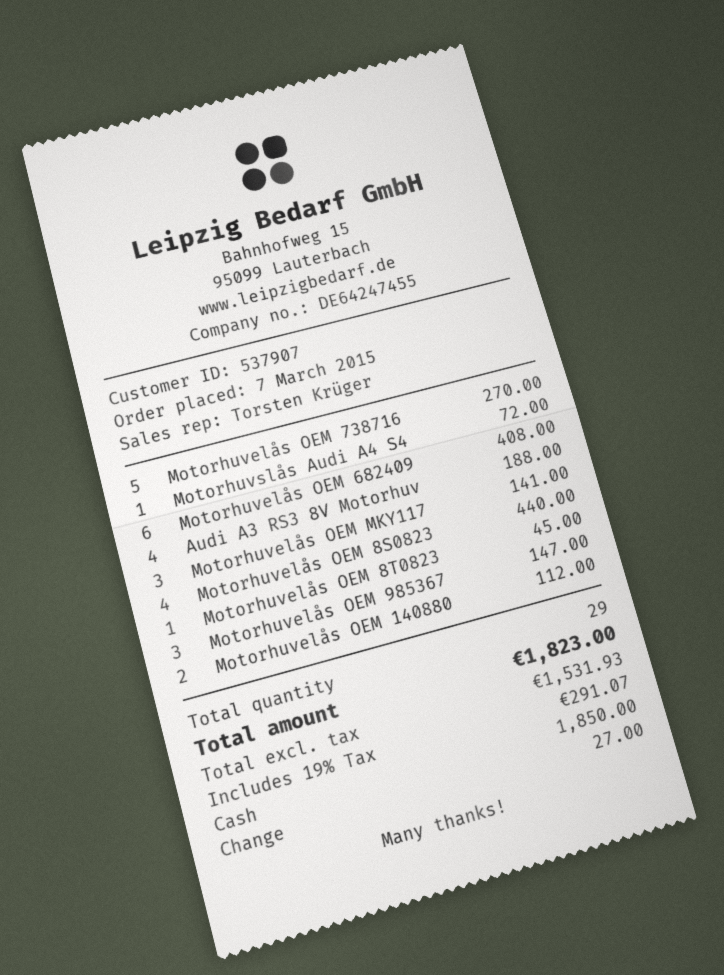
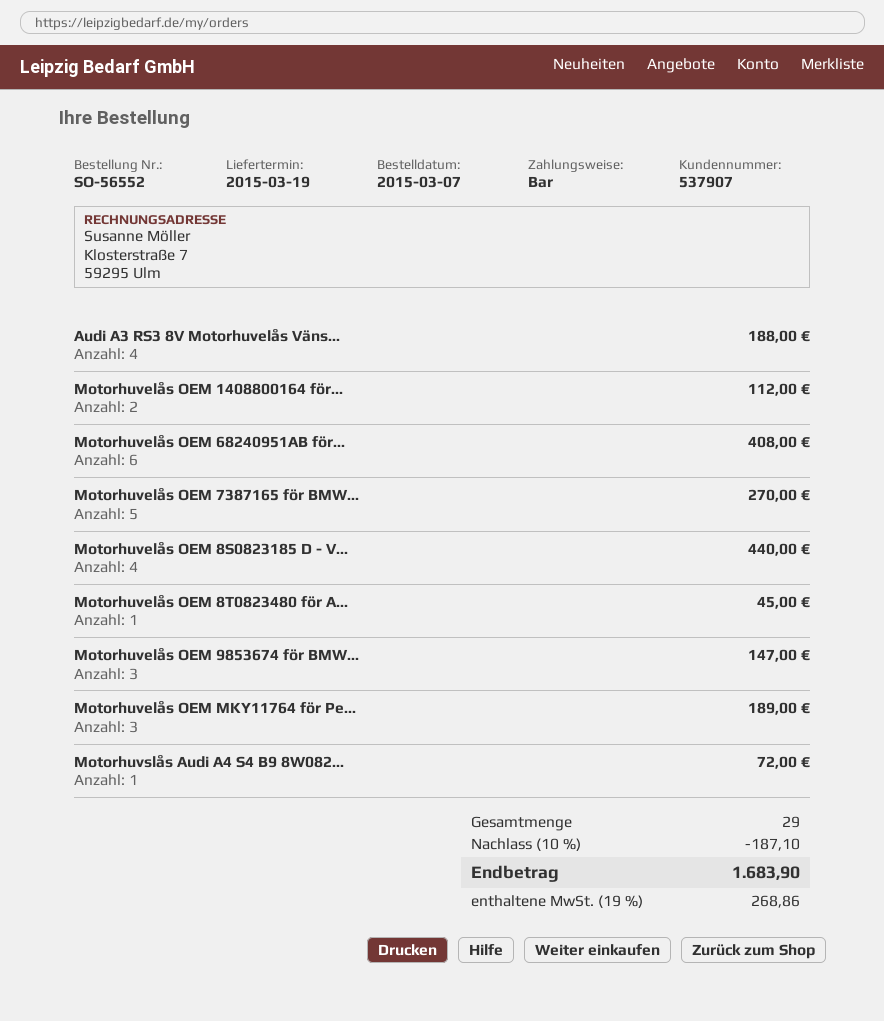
Motorhuvelås OEM MKY117: 3 for 141.00 -> 3 for 189.00
discount: none -> 10% = 187.10
tax: 19% = 291.07 -> 19% = 268.86
total: 1823.00 -> 1683.90

